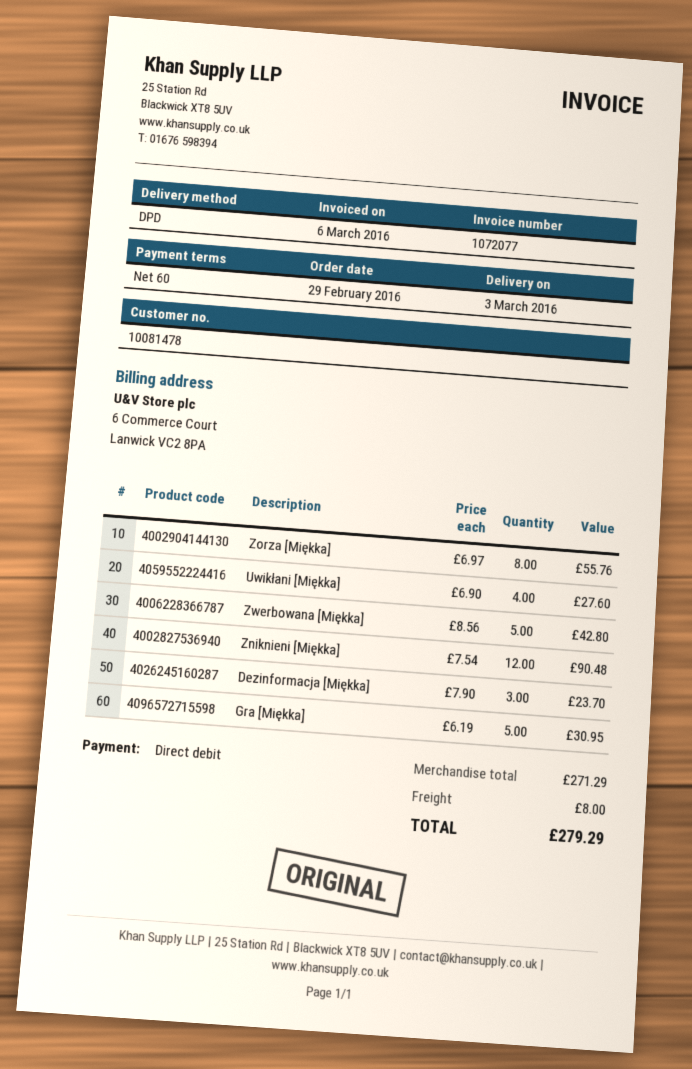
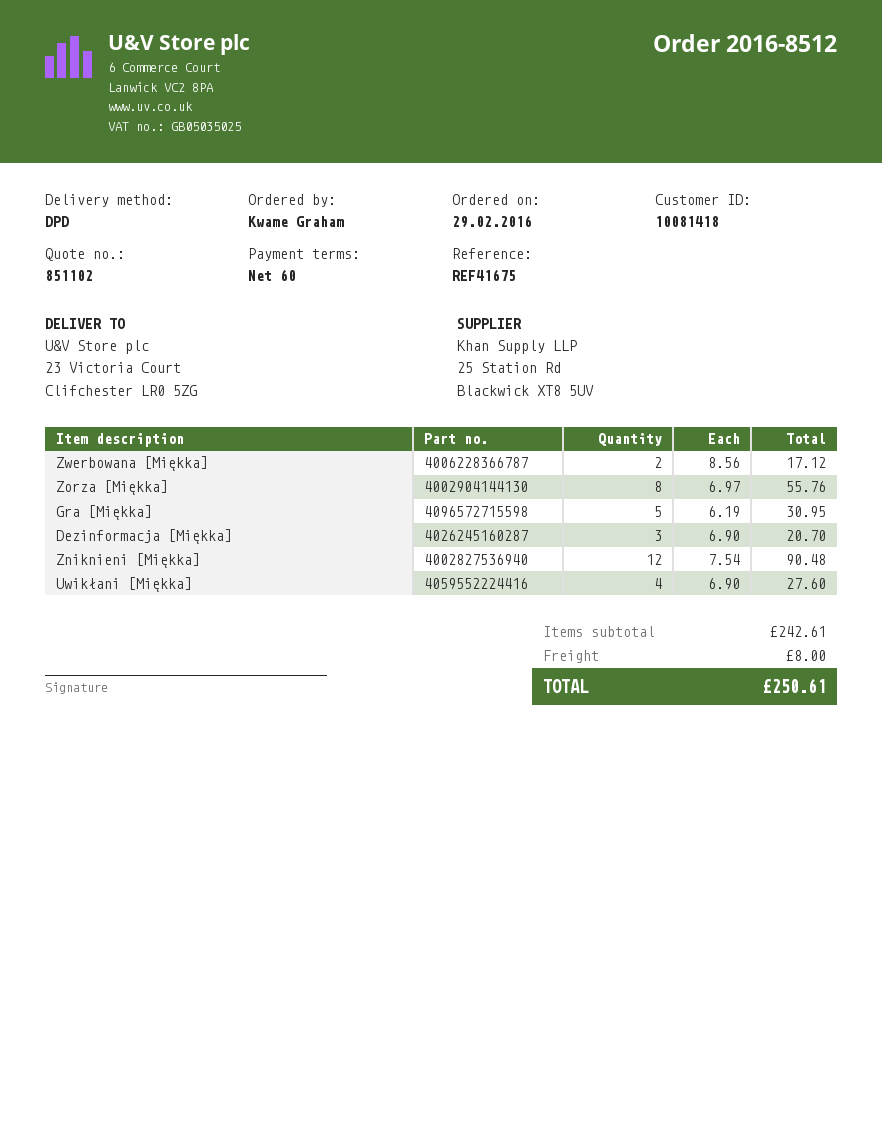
customer number: 10081478 -> 10081418
Zwerbowana [Miękka]: 5 x 8.56 = 42.80 -> 2 x 8.56 = 17.12
Dezinformacja [Miękka]: 3 x 7.90 = 23.70 -> 3 x 6.90 = 20.70
subtotal: 271.29 -> 242.61
total: 279.29 -> 250.61

